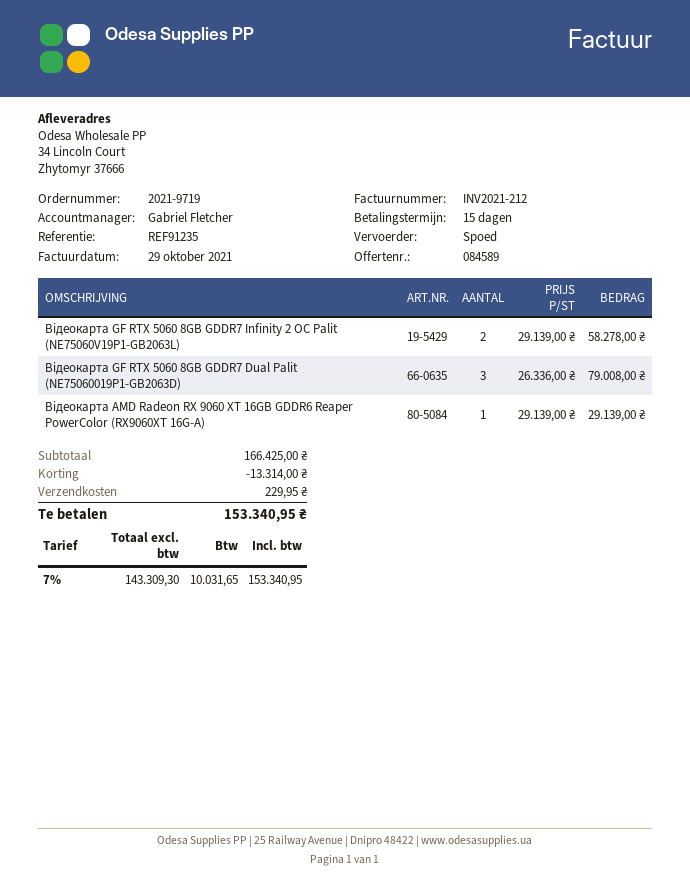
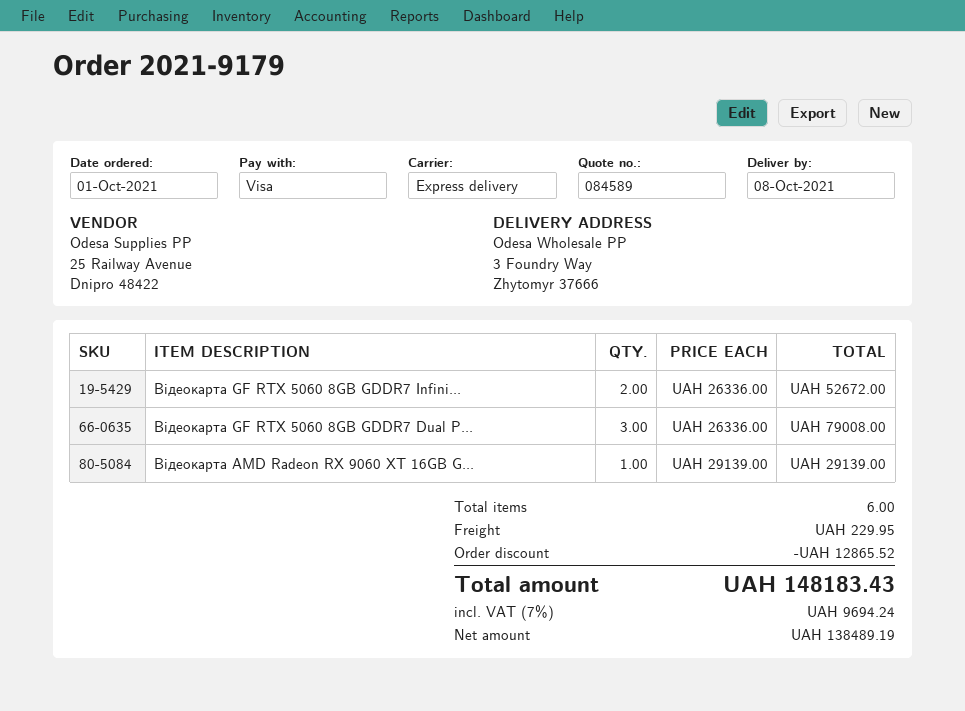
order number: 2021-9719 -> 2021-9179
ship to: 34 Lincoln Court, Zhytomyr 37666 -> 3 Foundry Way, Zhytomyr 37666
Відеокарта GF RTX 5060 8GB GDDR7 Infinity 2 OC Palit (NE75060V19P1-GB2063L): 2 x 29139.00 = 58278.00 -> 2 x 26336.00 = 52672.00
discount: 13314.00 -> 12865.52
net: 143309.30 -> 138489.19
tax: 7% = 10031.65 -> 7% = 9694.24
total: 153340.95 -> 148183.43

